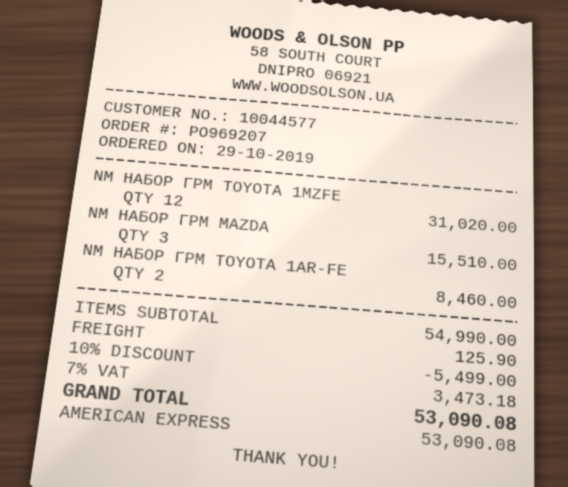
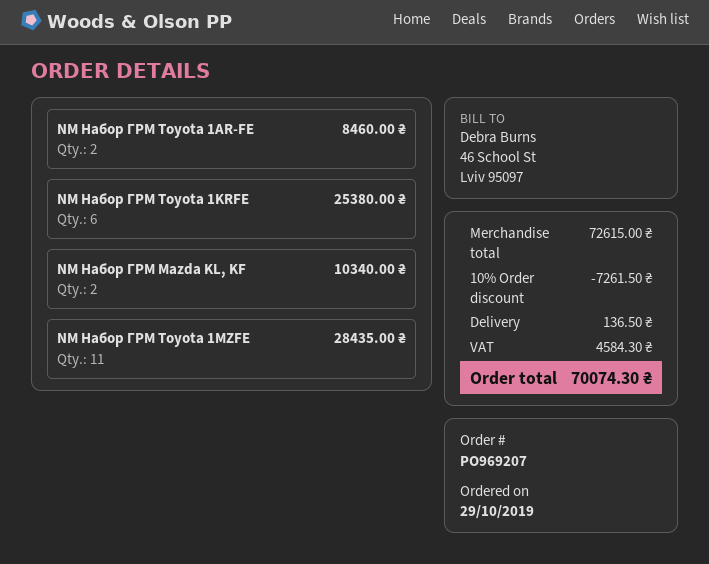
NM НАБОР ГРМ TOYOTA 1MZFE: 12 for 31020.00 -> 11 for 28435.00
NM НАБОР ГРМ MAZDA: 3 for 15510.00 -> 2 for 10340.00
NM Набор ГРМ Toyota 1KRFE: none -> 6 for 25380.00
subtotal: 54990.00 -> 72615.00
discount: 10% = 5499.00 -> 10% = 7261.50
shipping: 125.90 -> 136.50
tax: 3473.18 -> 4584.30
total: 53090.08 -> 70074.30

